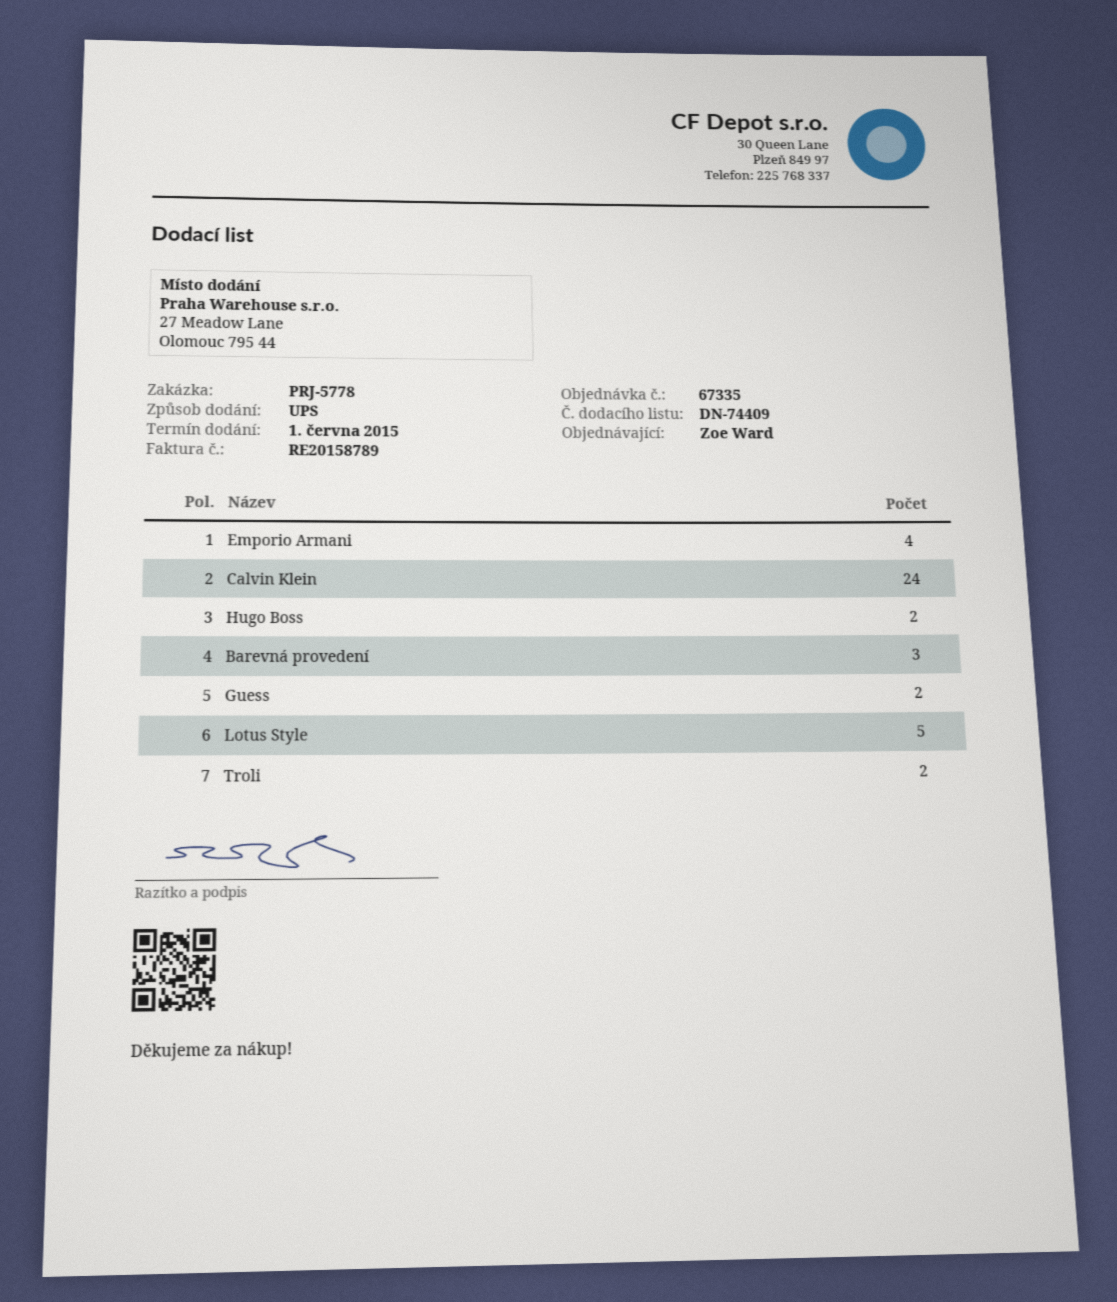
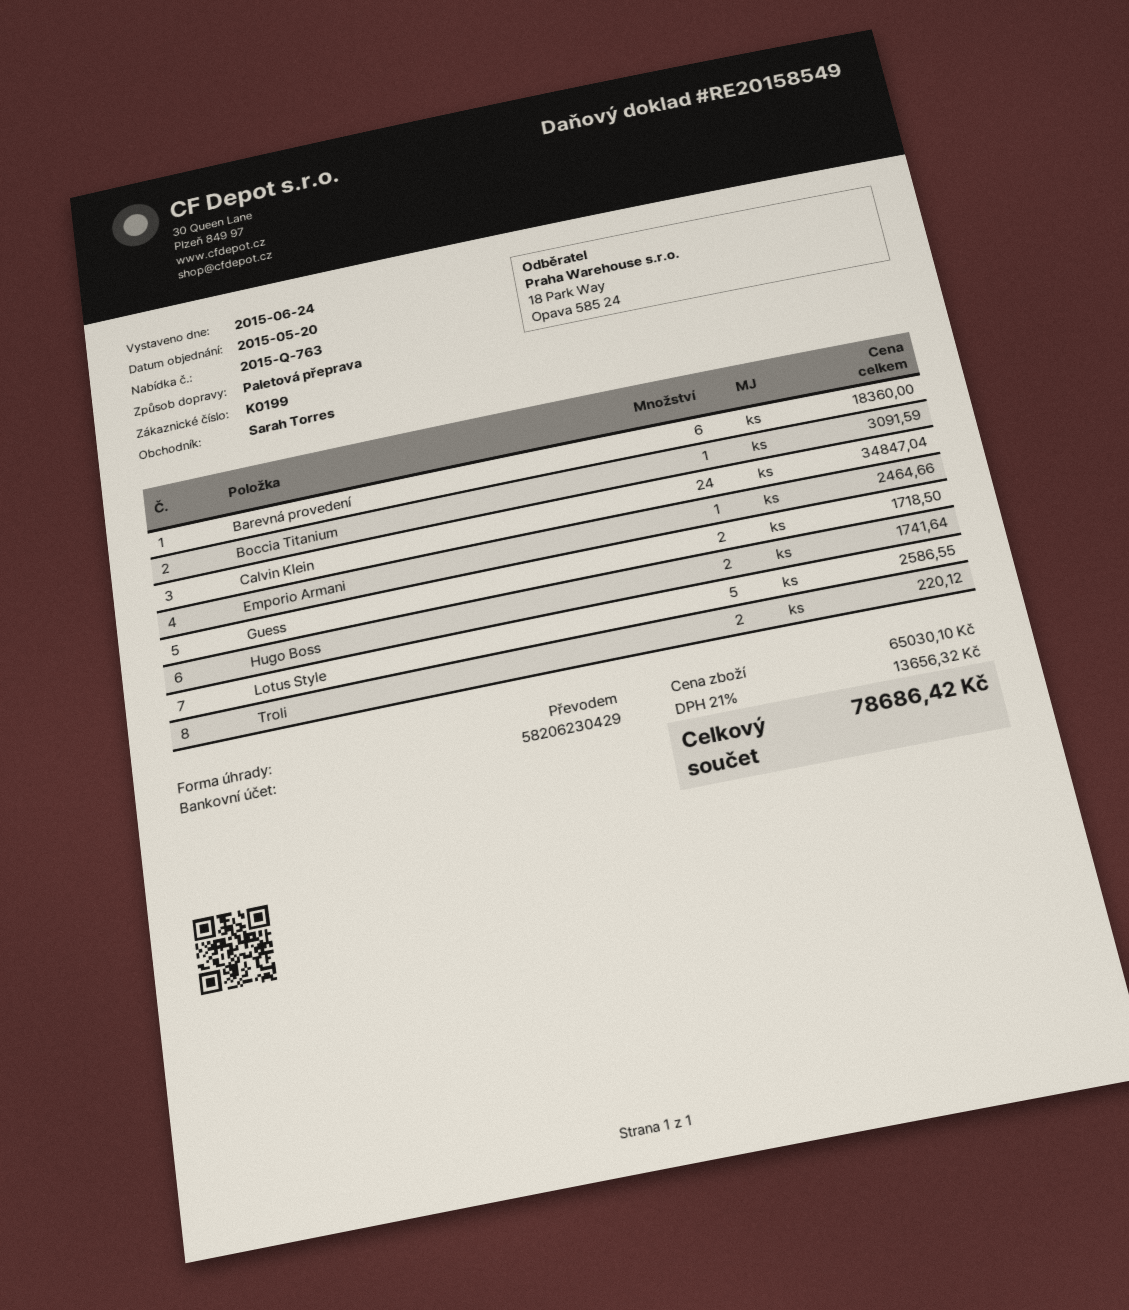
invoice number: RE20158789 -> RE20158549
shipping method: UPS -> pallet freight
Emporio Armani: 4 -> 1
Barevná provedení: 3 -> 6
Boccia Titanium: none -> 1

